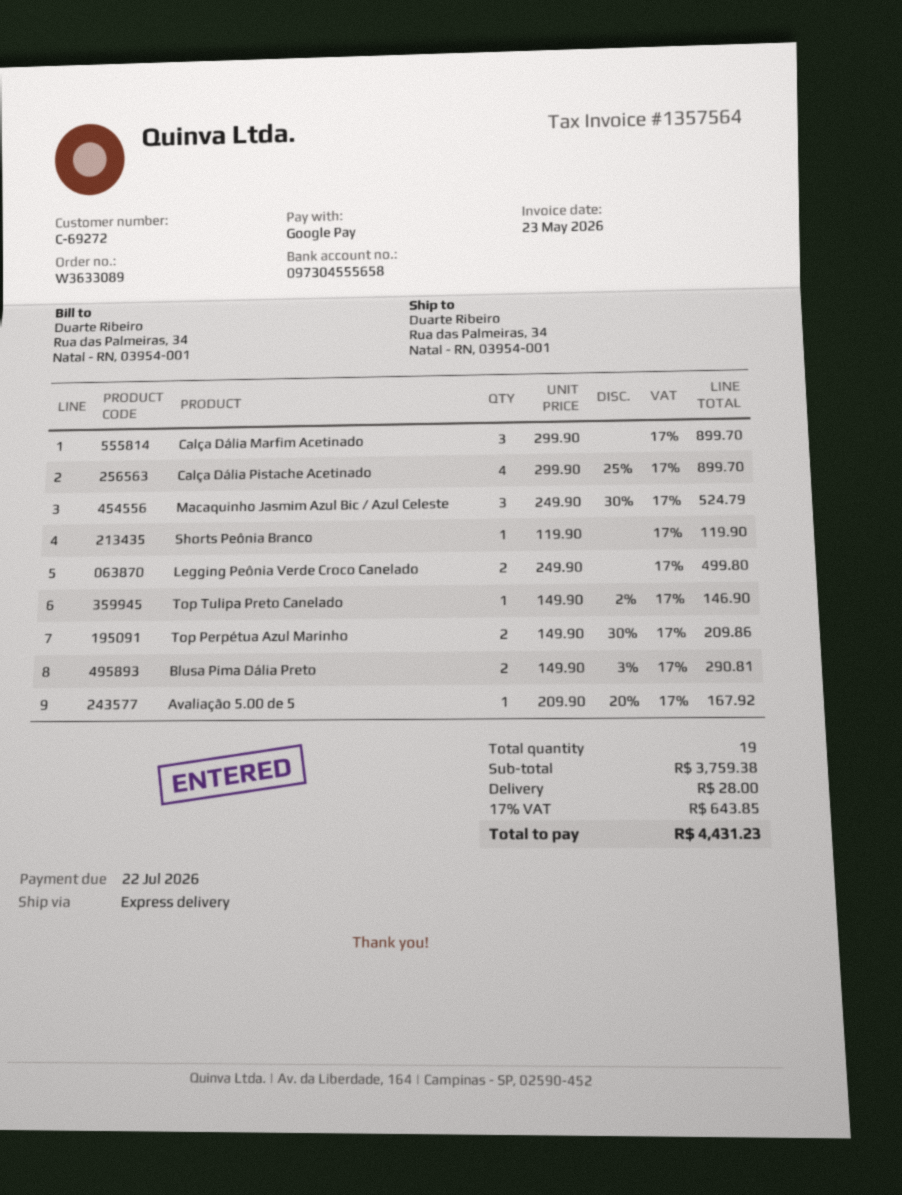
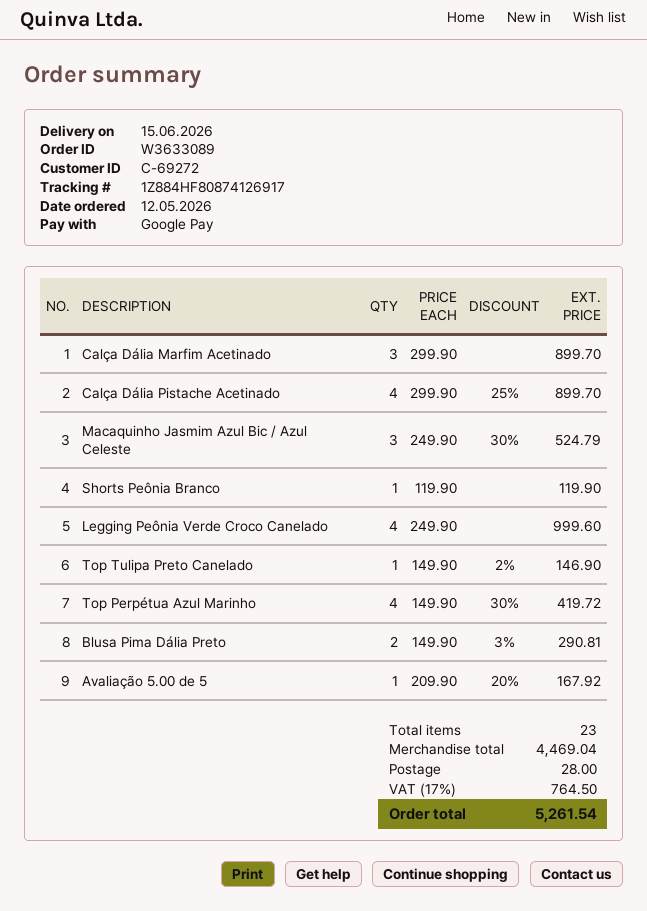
Legging Peônia Verde Croco Canelado: 2 x 249.90 = 499.80 -> 4 x 249.90 = 999.60
Top Perpétua Azul Marinho: 2 x 149.90 - 30% = 209.86 -> 4 x 149.90 - 30% = 419.72
total quantity: 19 -> 23
subtotal: 3759.38 -> 4469.04
tax: 17% = 643.85 -> 17% = 764.50
total: 4431.23 -> 5261.54

